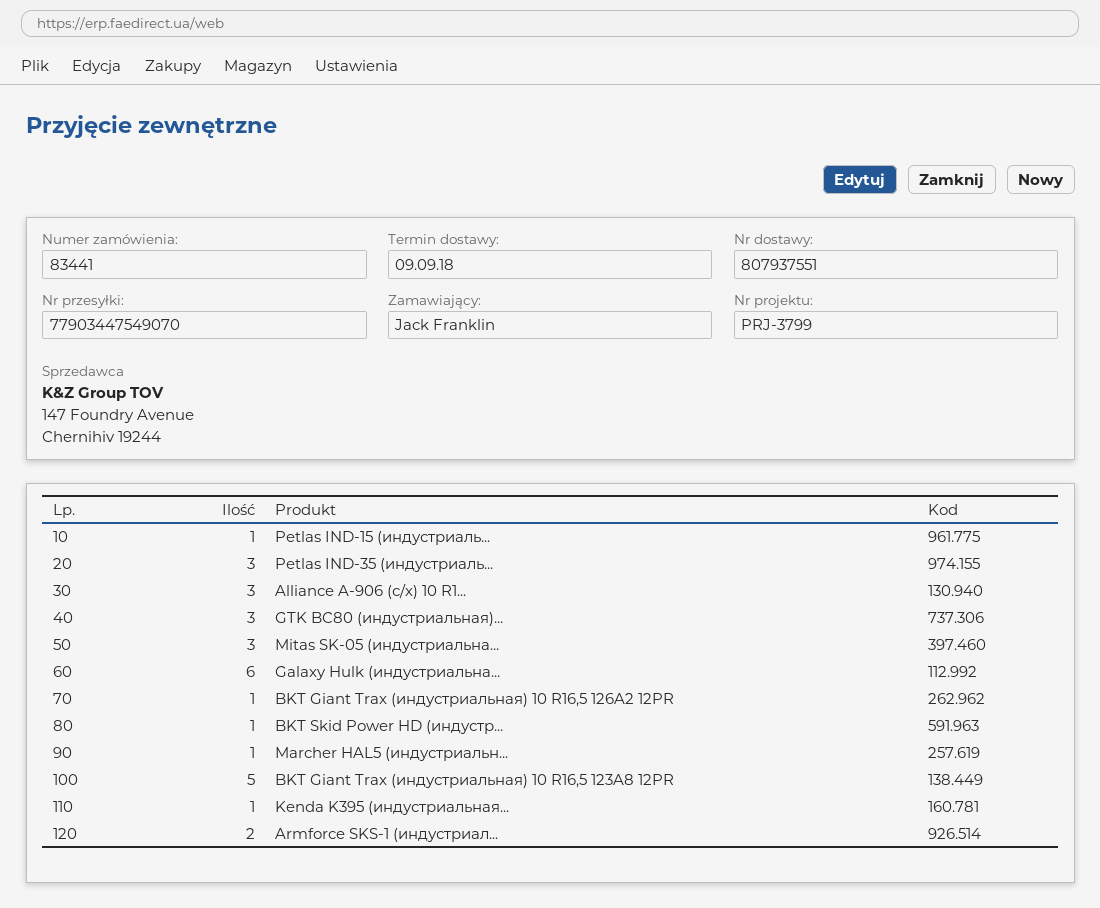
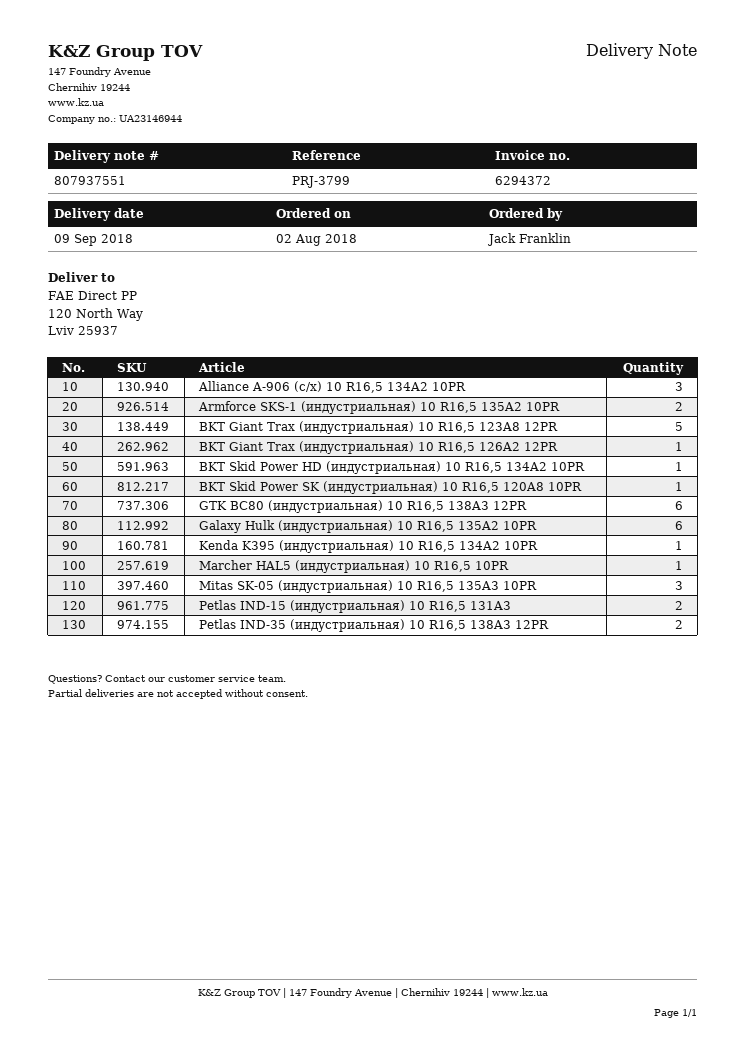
Petlas IND-15 (индустриаль...: 1 -> 2
Petlas IND-35 (индустриаль...: 3 -> 2
GTK BC80 (индустриальная)...: 3 -> 6
BKT Skid Power SK (индустриальная) 10 R16,5 120A8 10PR: none -> 1

